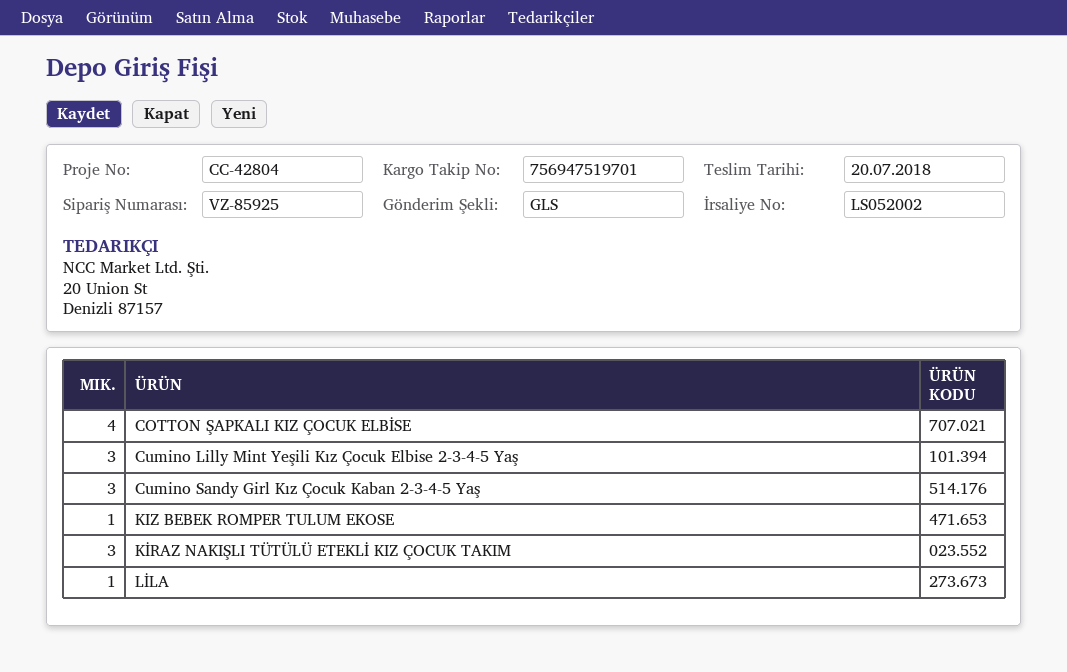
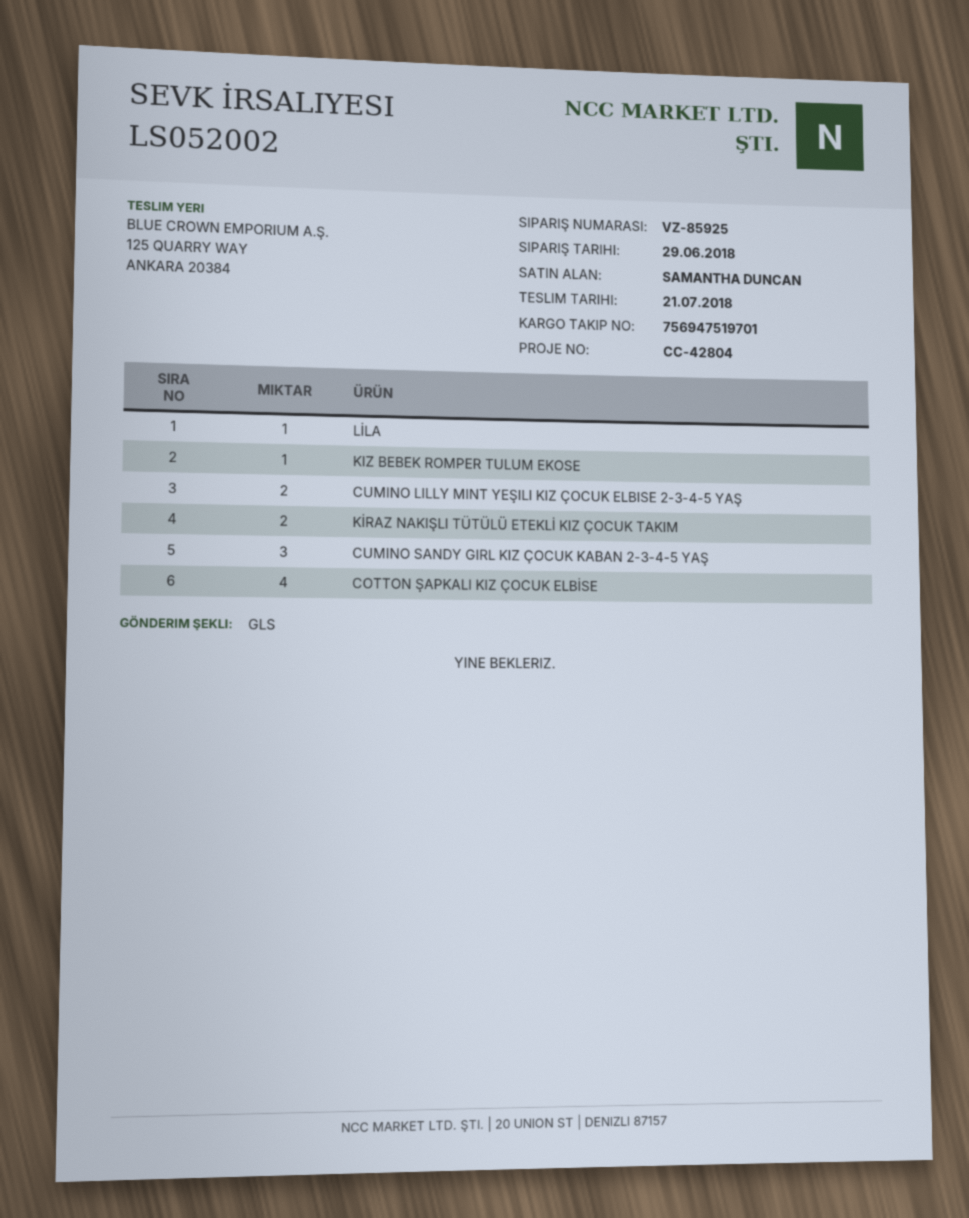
delivery date: 2018-07-20 -> 2018-07-21
Cumino Lilly Mint Yeşili Kız Çocuk Elbise 2-3-4-5 Yaş: 3 -> 2
KİRAZ NAKIŞLI TÜTÜLÜ ETEKLİ KIZ ÇOCUK TAKIM: 3 -> 2

